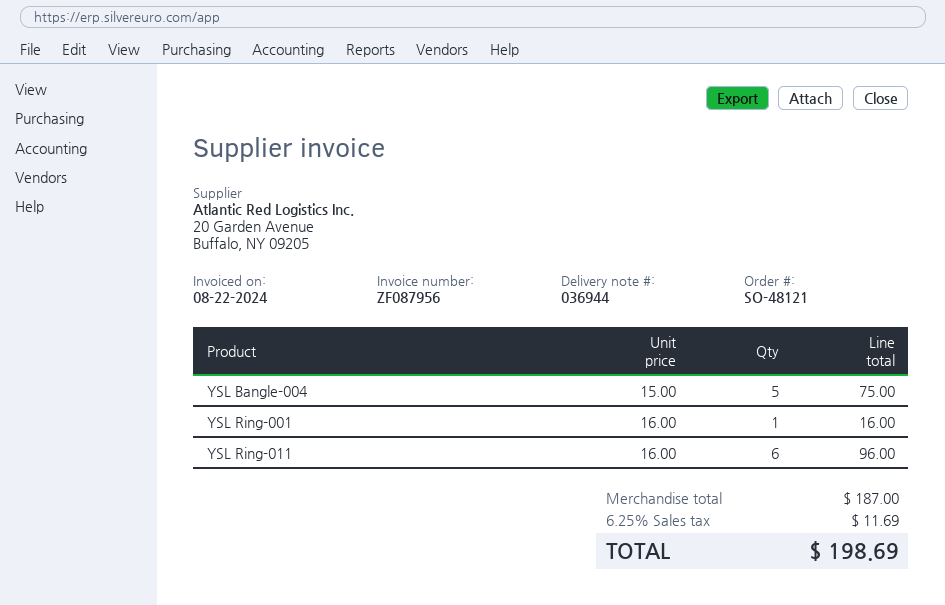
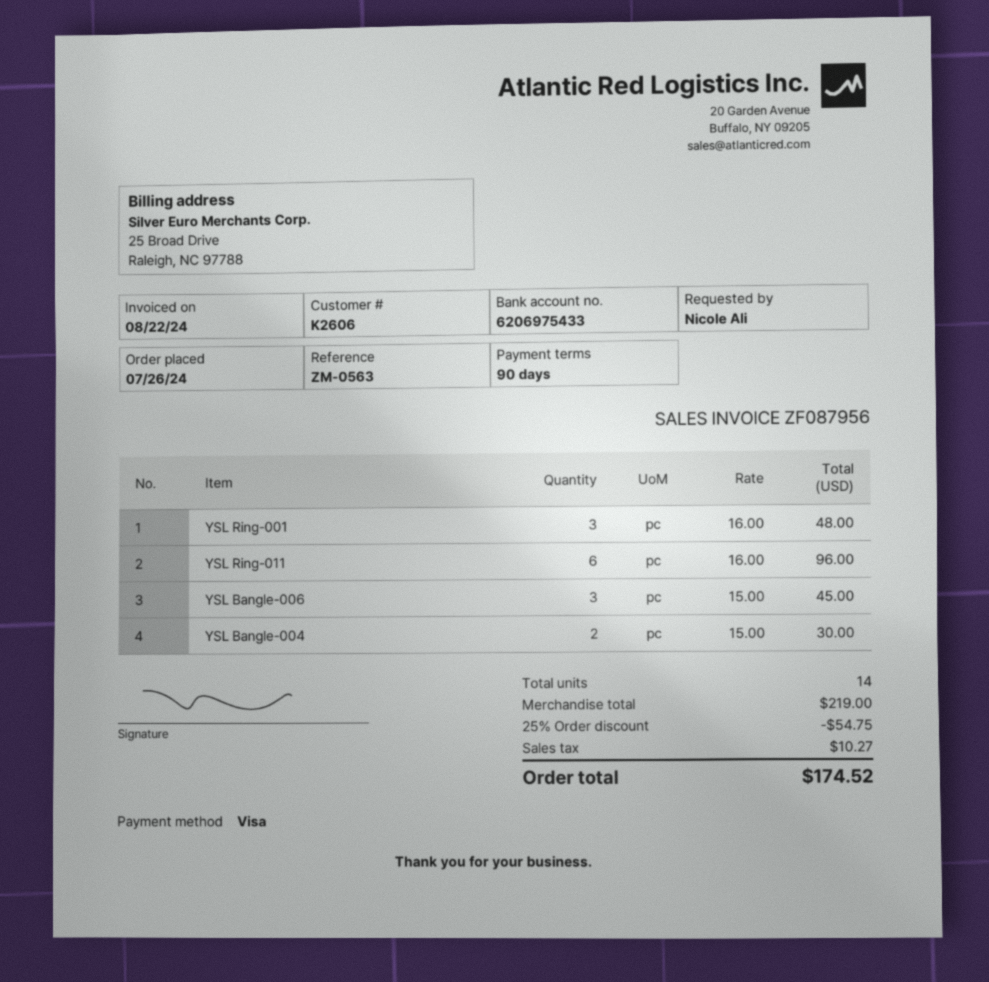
YSL Bangle-004: 5 x 15.00 = 75.00 -> 2 x 15.00 = 30.00
YSL Ring-001: 1 x 16.00 = 16.00 -> 3 x 16.00 = 48.00
YSL Bangle-006: none -> 3 x 15.00 = 45.00
subtotal: 187.00 -> 219.00
discount: none -> 25% = 54.75
tax: 11.69 -> 10.27
total: 198.69 -> 174.52

